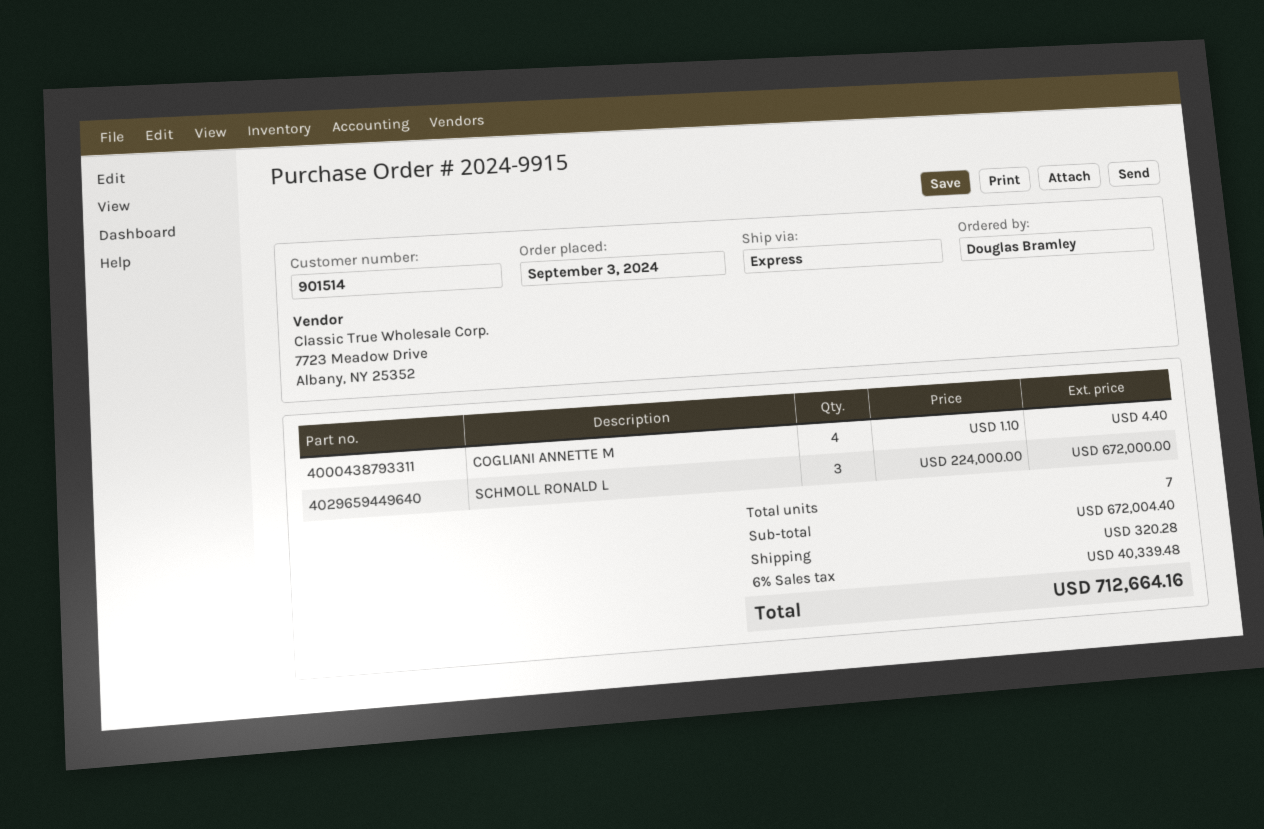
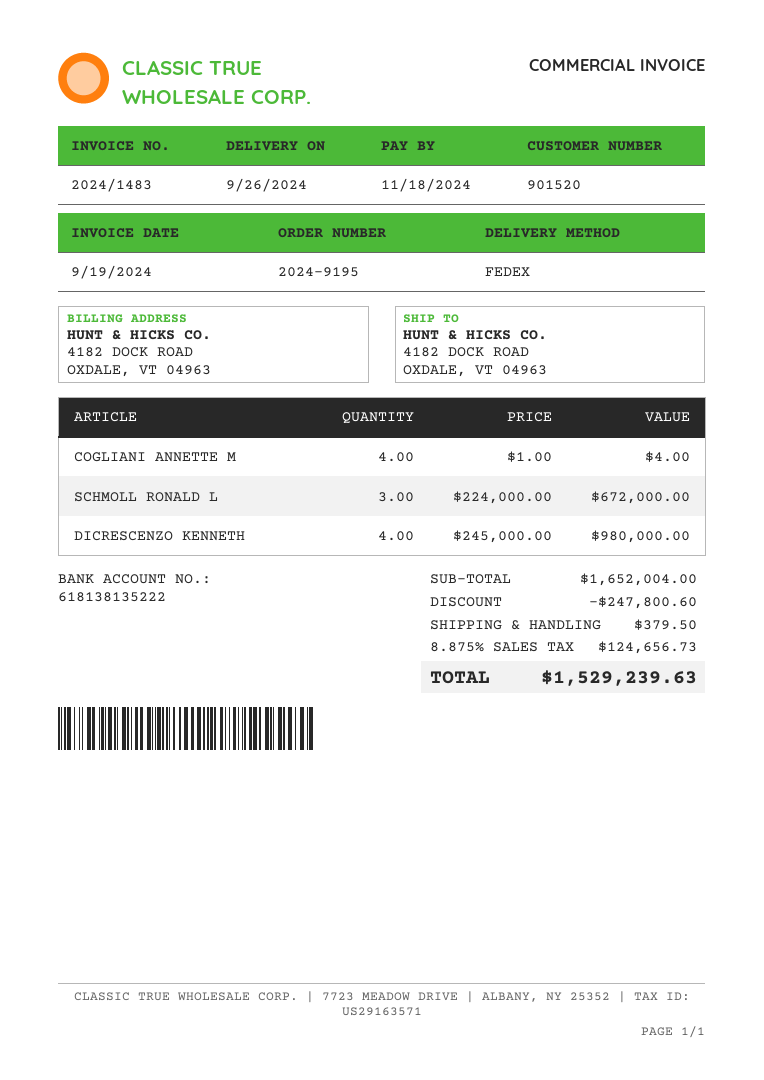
order number: 2024-9915 -> 2024-9195
customer number: 901514 -> 901520
shipping method: express -> FedEx
COGLIANI ANNETTE M: 4 x 1.10 = 4.40 -> 4 x 1.00 = 4.00
DICRESCENZO KENNETH: none -> 4 x 245000.00 = 980000.00
subtotal: 672004.40 -> 1652004.00
discount: none -> 247800.60
shipping: 320.28 -> 379.50
tax: 6% = 40339.48 -> 8.875% = 124656.73
total: 712664.16 -> 1529239.63

